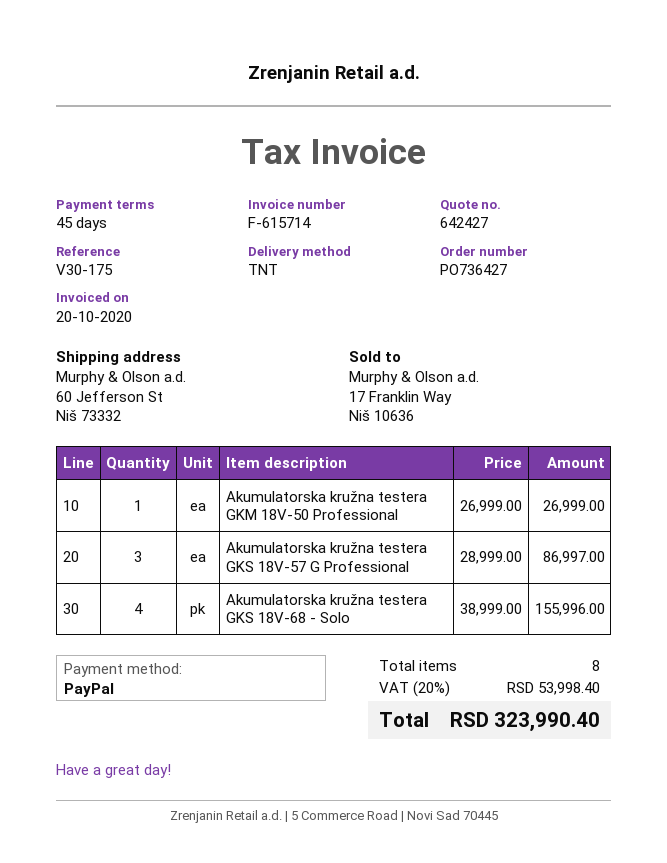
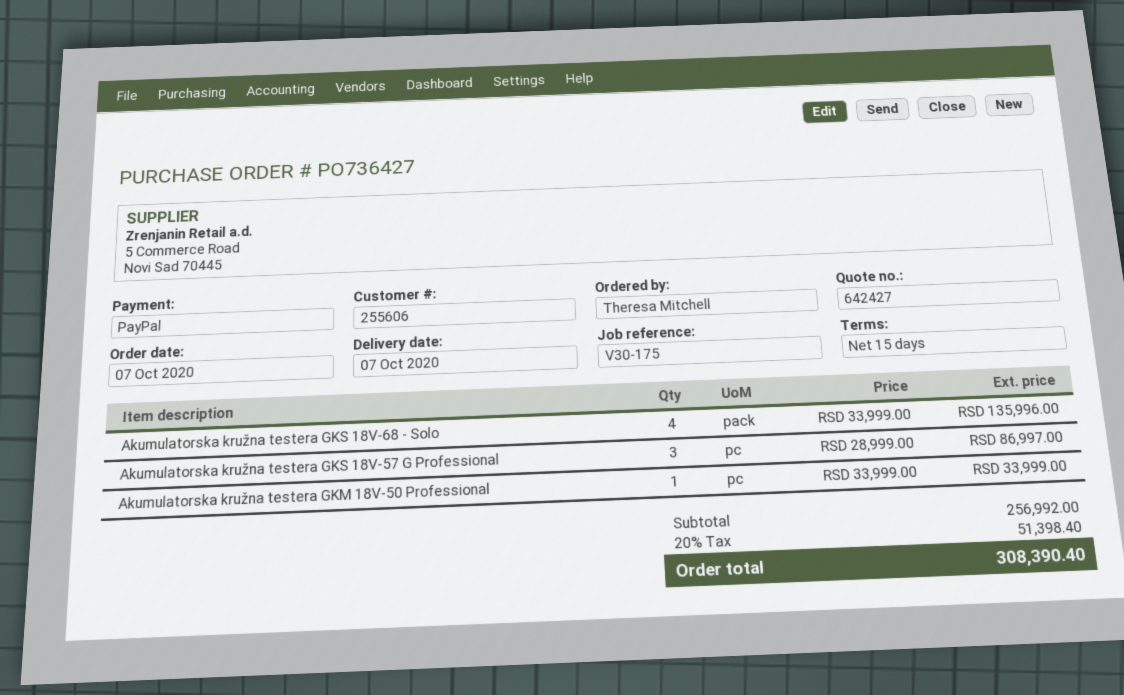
payment terms: 45 days -> 15 days
Akumulatorska kružna testera GKM 18V-50 Professional: 1 x 26999.00 = 26999.00 -> 1 x 33999.00 = 33999.00
Akumulatorska kružna testera GKS 18V-68 - Solo: 4 x 38999.00 = 155996.00 -> 4 x 33999.00 = 135996.00
tax: 20% = 53998.40 -> 20% = 51398.40
total: 323990.40 -> 308390.40

